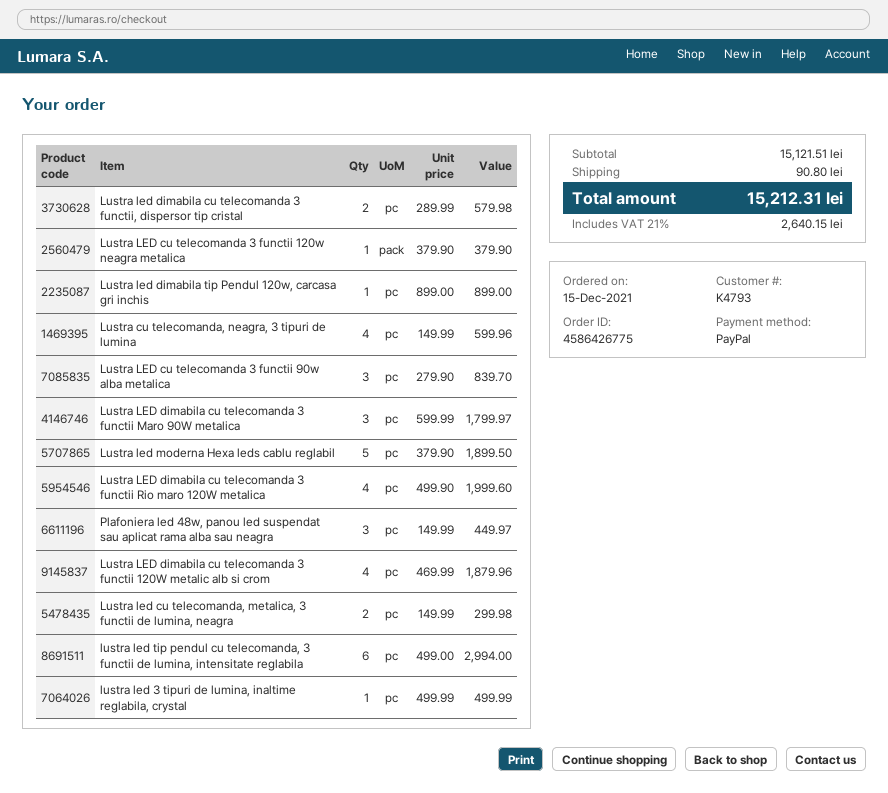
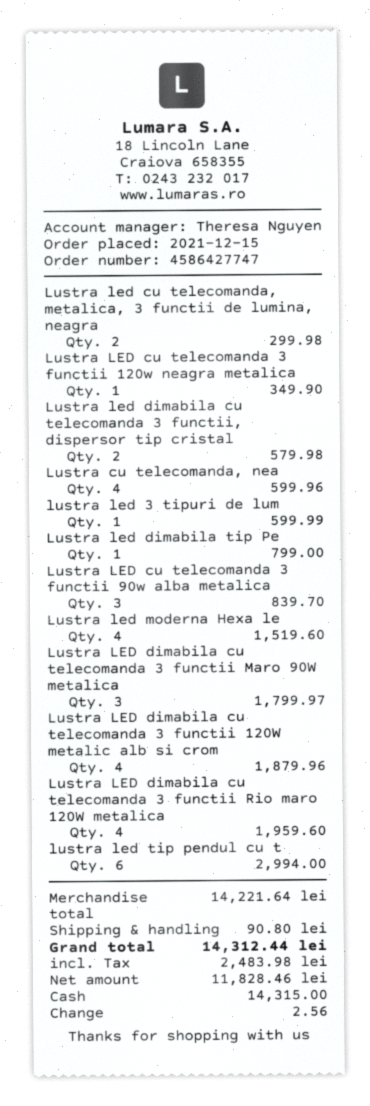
order number: 4586426775 -> 4586427747
payment method: PayPal -> cash
Lustra LED cu telecomanda 3 functii 120w neagra metalica: 1 for 379.90 -> 1 for 349.90
Lustra led dimabila tip Pendul 120w, carcasa gri inchis: 1 for 899.00 -> 1 for 799.00
Lustra led moderna Hexa leds cablu reglabil: 5 for 1899.50 -> 4 for 1519.60
Lustra LED dimabila cu telecomanda 3 functii Rio maro 120W metalica: 4 for 1999.60 -> 4 for 1959.60
Plafoniera led 48w, panou led suspendat sau aplicat rama alba sau neagra: 3 for 449.97 -> none
lustra led 3 tipuri de lumina, inaltime reglabila, crystal: 1 for 499.99 -> 1 for 599.99
subtotal: 15121.51 -> 14221.64
tax: 2640.15 -> 2483.98
total: 15212.31 -> 14312.44

